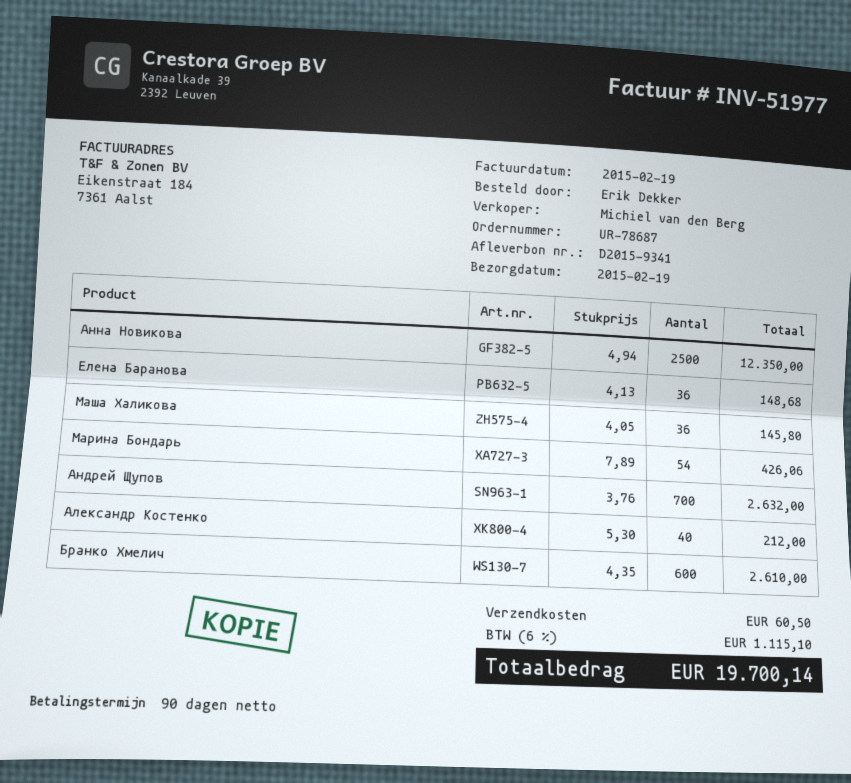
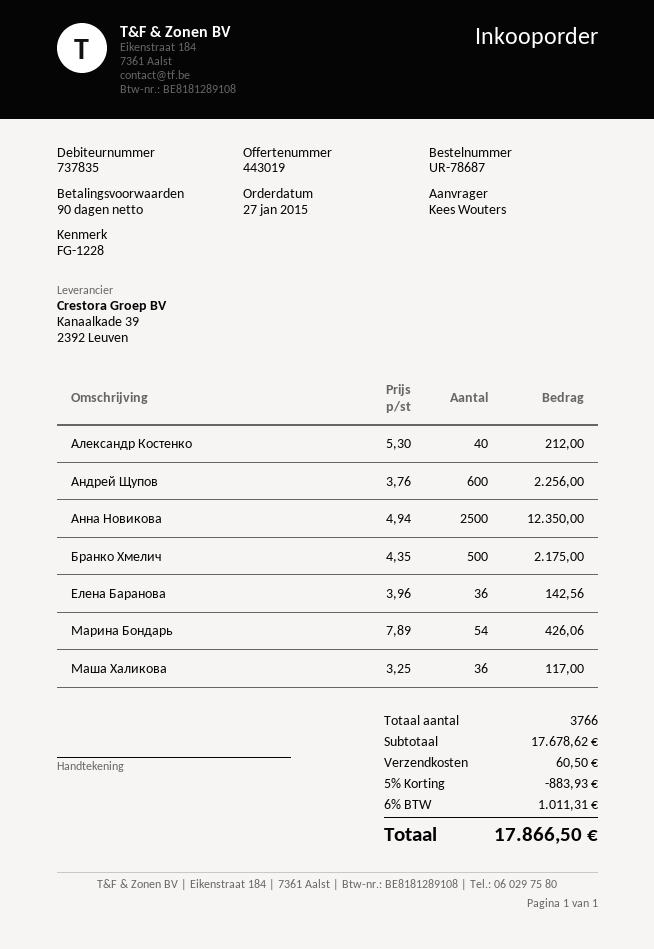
ordered by: Erik Dekker -> Kees Wouters
Елена Баранова: 36 x 4.13 = 148.68 -> 36 x 3.96 = 142.56
Маша Халикова: 36 x 4.05 = 145.80 -> 36 x 3.25 = 117.00
Андрей Щупов: 700 x 3.76 = 2632.00 -> 600 x 3.76 = 2256.00
Бранко Хмелич: 600 x 4.35 = 2610.00 -> 500 x 4.35 = 2175.00
discount: none -> 5% = 883.93
tax: 6% = 1115.10 -> 6% = 1011.31
total: 19700.14 -> 17866.50

